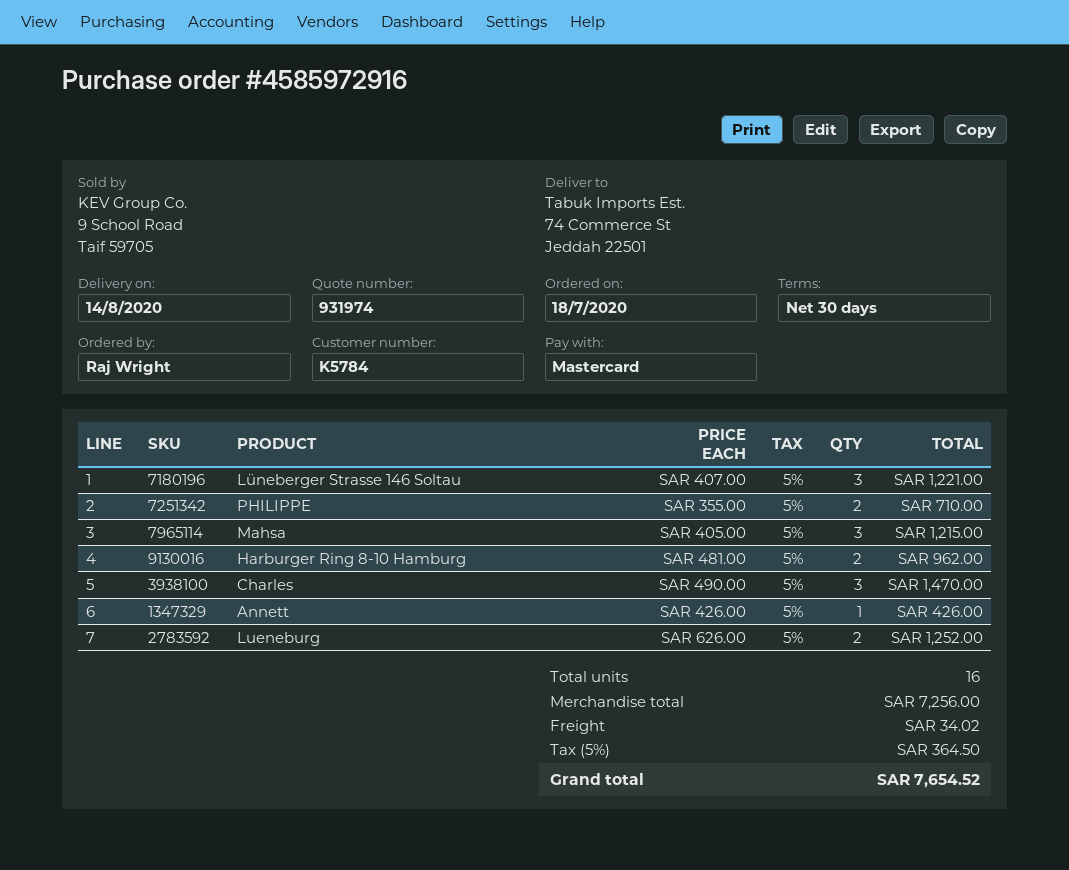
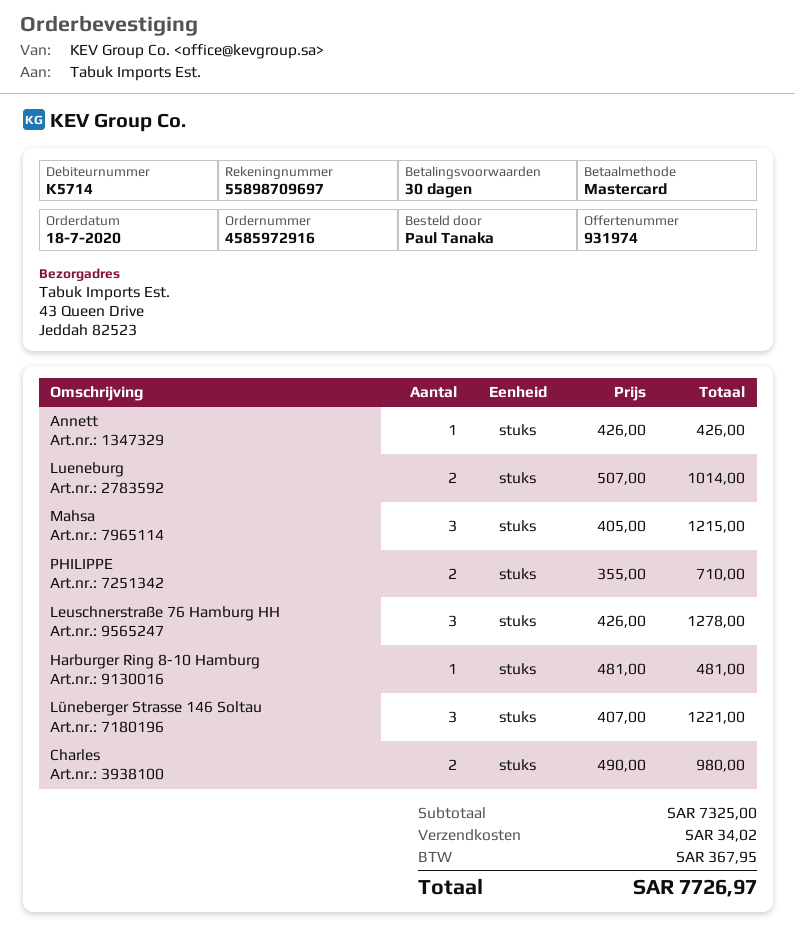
customer number: K5784 -> K5714
ordered by: Raj Wright -> Paul Tanaka
ship to: 74 Commerce St, Jeddah 22501 -> 43 Queen Drive, Jeddah 82523
Harburger Ring 8-10 Hamburg: 2 x 481.00 = 962.00 -> 1 x 481.00 = 481.00
Charles: 3 x 490.00 = 1470.00 -> 2 x 490.00 = 980.00
Lueneburg: 2 x 626.00 = 1252.00 -> 2 x 507.00 = 1014.00
Leuschnerstraße 76 Hamburg HH: none -> 3 x 426.00 = 1278.00
subtotal: 7256.00 -> 7325.00
tax: 364.50 -> 367.95
total: 7654.52 -> 7726.97

